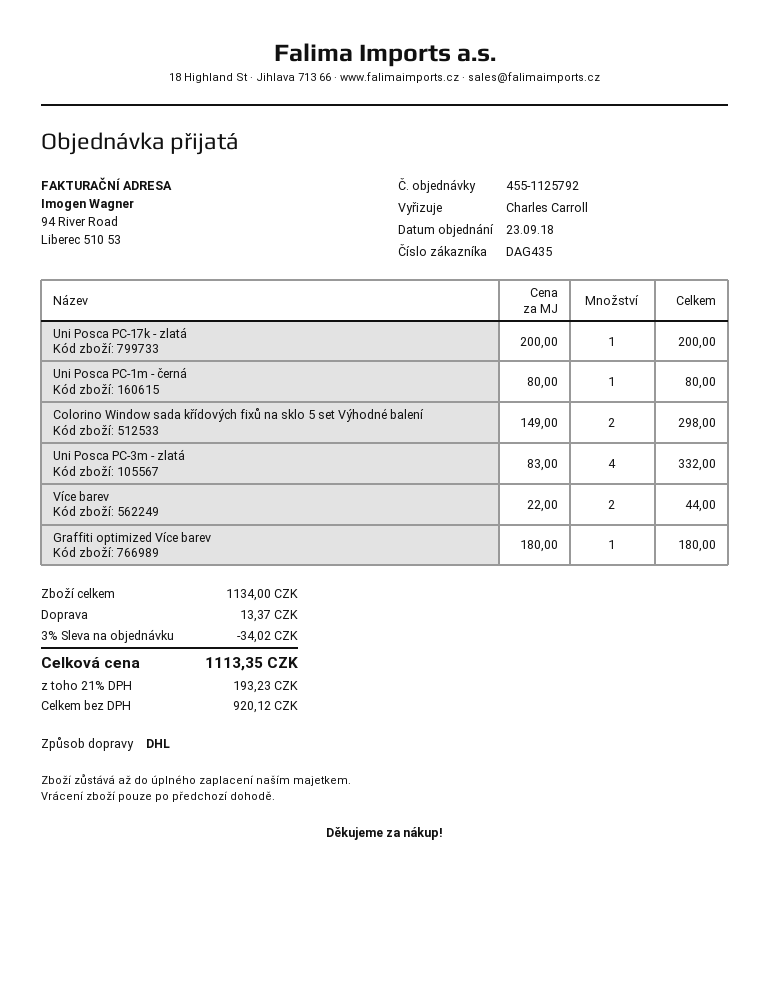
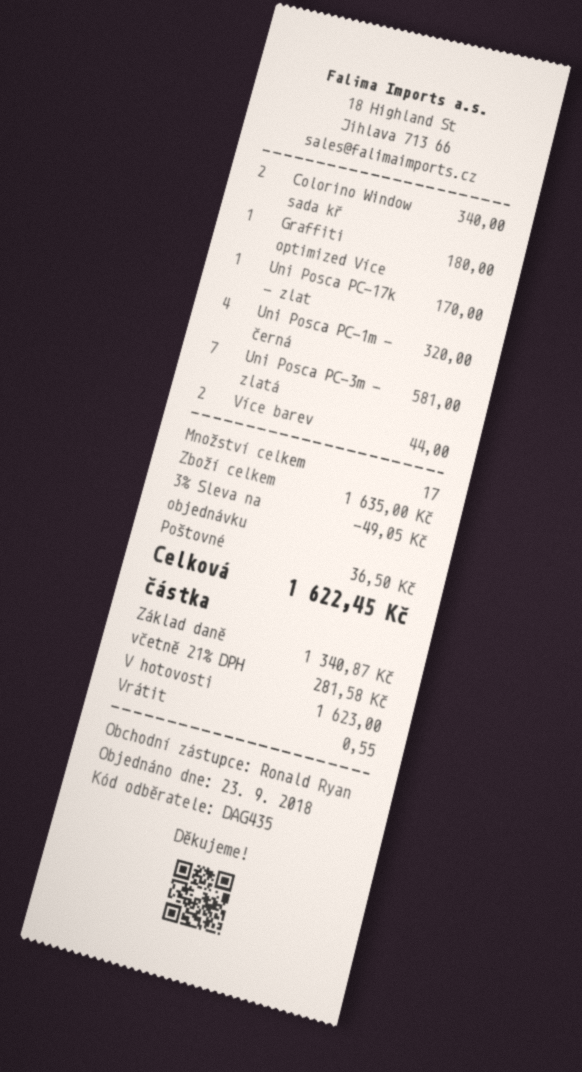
sales rep: Charles Carroll -> Ronald Ryan
Uni Posca PC-17k - zlatá: 1 for 200.00 -> 1 for 170.00
Uni Posca PC-1m - černá: 1 for 80.00 -> 4 for 320.00
Colorino Window sada křídových fixů na sklo 5 set Výhodné balení: 2 for 298.00 -> 2 for 340.00
Uni Posca PC-3m - zlatá: 4 for 332.00 -> 7 for 581.00
subtotal: 1134.00 -> 1635.00
discount: 3% = 34.02 -> 3% = 49.05
shipping: 13.37 -> 36.50
net: 920.12 -> 1340.87
tax: 21% = 193.23 -> 21% = 281.58
total: 1113.35 -> 1622.45

